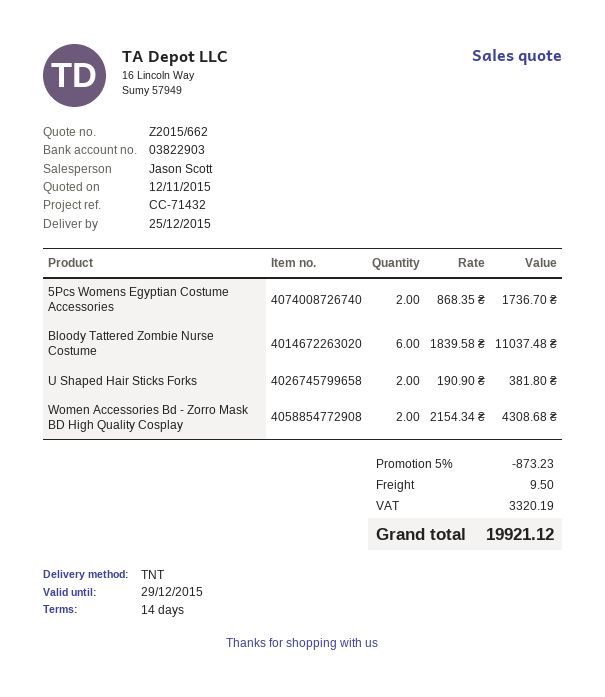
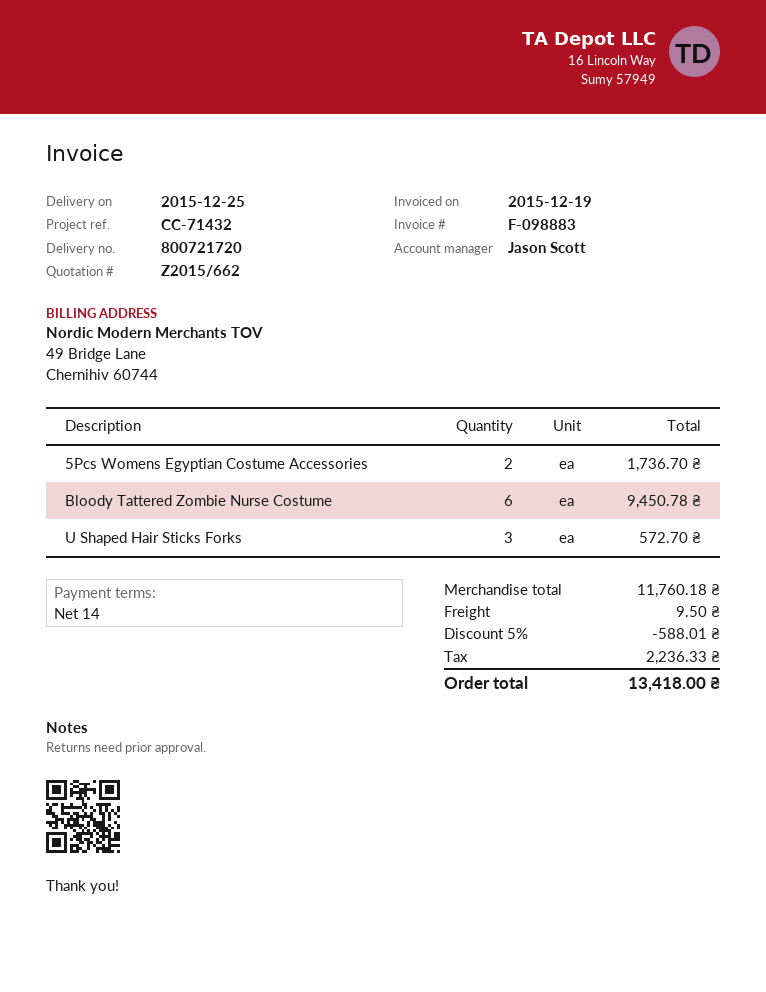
Bloody Tattered Zombie Nurse Costume: 6 for 11037.48 -> 6 for 9450.78
U Shaped Hair Sticks Forks: 2 for 381.80 -> 3 for 572.70
Women Accessories Bd - Zorro Mask BD High Quality Cosplay: 2 for 4308.68 -> none
discount: 5% = 873.23 -> 5% = 588.01
tax: 3320.19 -> 2236.33
total: 19921.12 -> 13418.00

